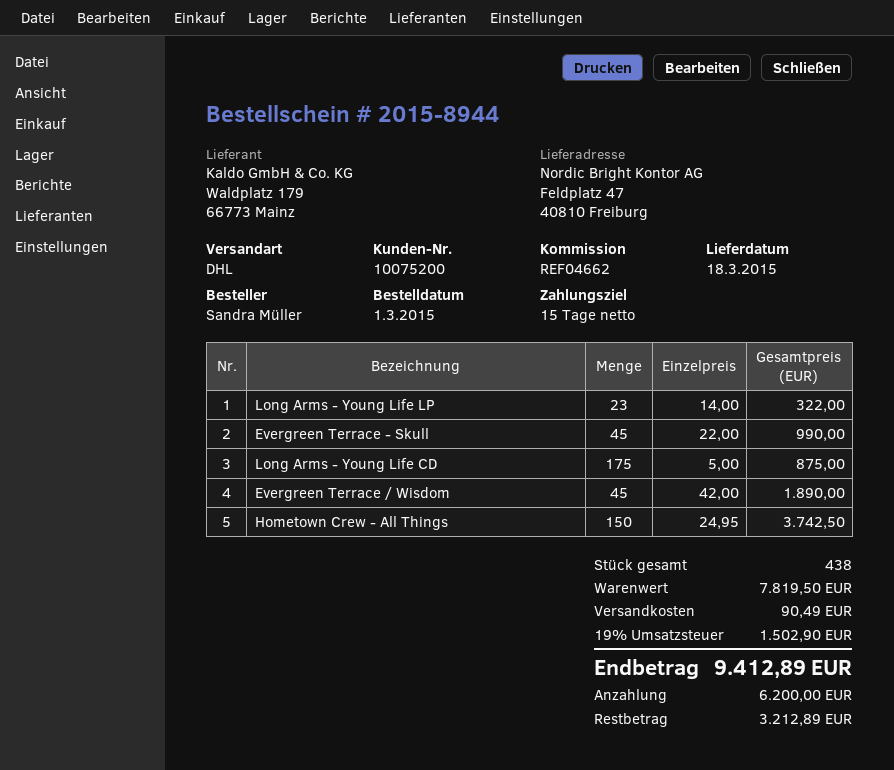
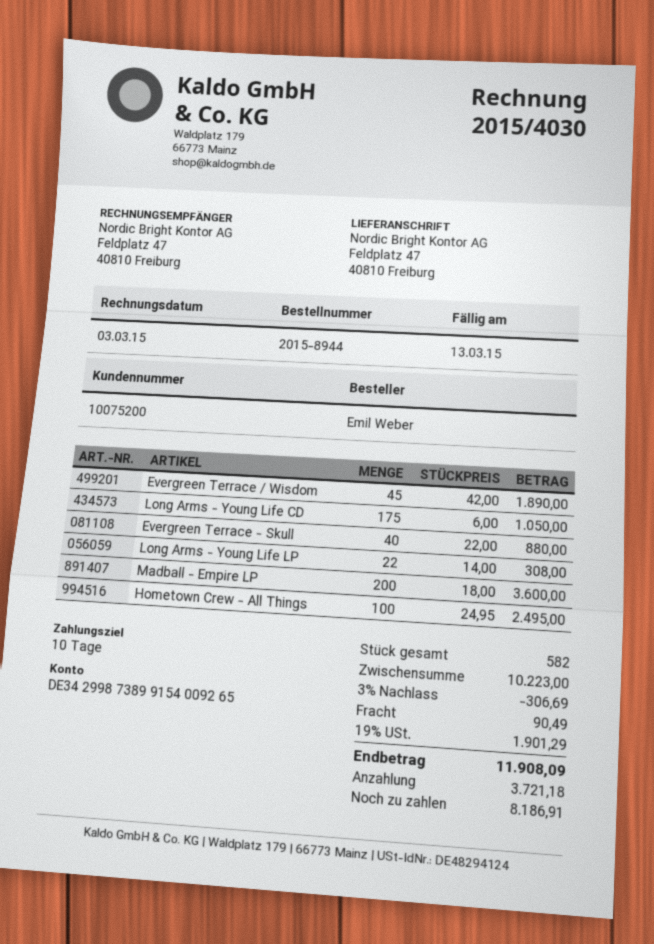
payment terms: 15 days -> 10 days
ordered by: Sandra Müller -> Emil Weber
Long Arms - Young Life LP: 23 x 14.00 = 322.00 -> 22 x 14.00 = 308.00
Evergreen Terrace - Skull: 45 x 22.00 = 990.00 -> 40 x 22.00 = 880.00
Long Arms - Young Life CD: 175 x 5.00 = 875.00 -> 175 x 6.00 = 1050.00
Hometown Crew - All Things: 150 x 24.95 = 3742.50 -> 100 x 24.95 = 2495.00
Madball - Empire LP: none -> 200 x 18.00 = 3600.00
total quantity: 438 -> 582
subtotal: 7819.50 -> 10223.00
discount: none -> 3% = 306.69
tax: 19% = 1502.90 -> 19% = 1901.29
total: 9412.89 -> 11908.09
deposit: 6200.00 -> 3721.18
balance: 3212.89 -> 8186.91

